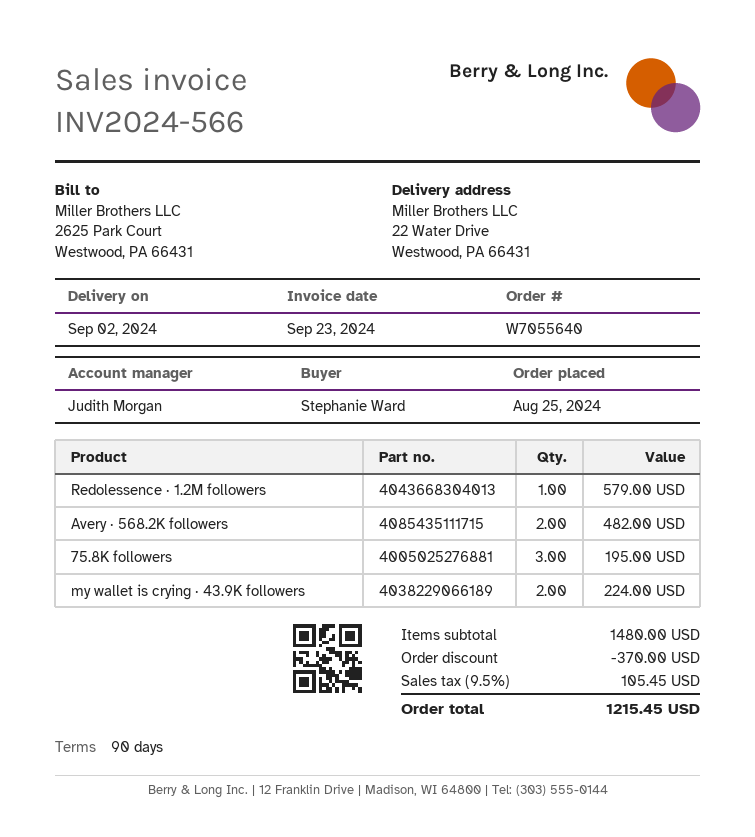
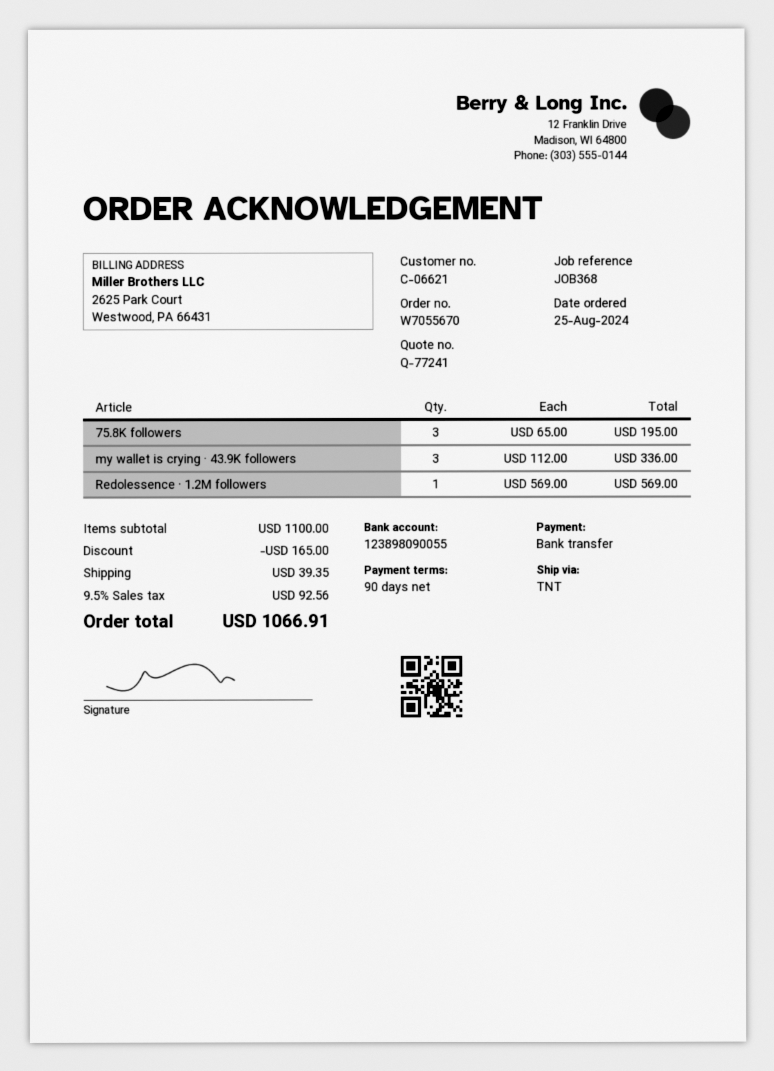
order number: W7055640 -> W7055670
Redolessence · 1.2M followers: 1 for 579.00 -> 1 for 569.00
Avery · 568.2K followers: 2 for 482.00 -> none
my wallet is crying · 43.9K followers: 2 for 224.00 -> 3 for 336.00
subtotal: 1480.00 -> 1100.00
discount: 370.00 -> 165.00
shipping: none -> 39.35
tax: 9.5% = 105.45 -> 9.5% = 92.56
total: 1215.45 -> 1066.91

